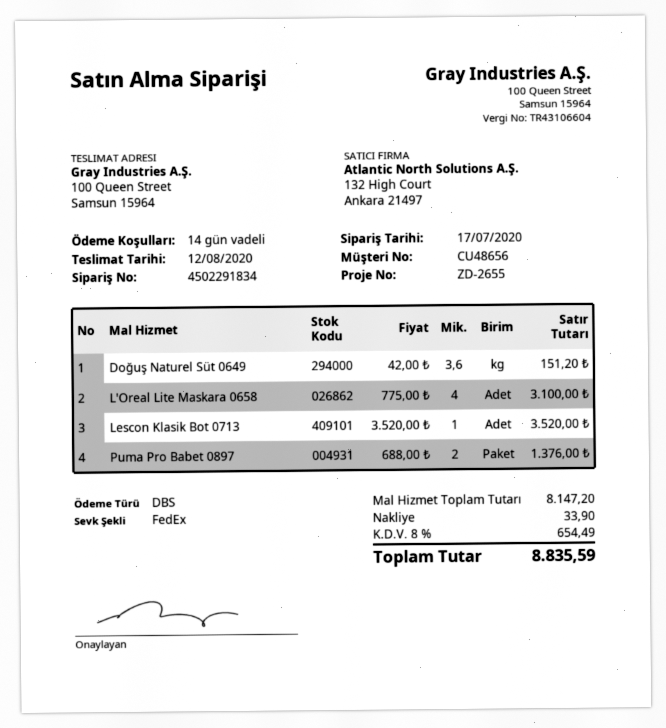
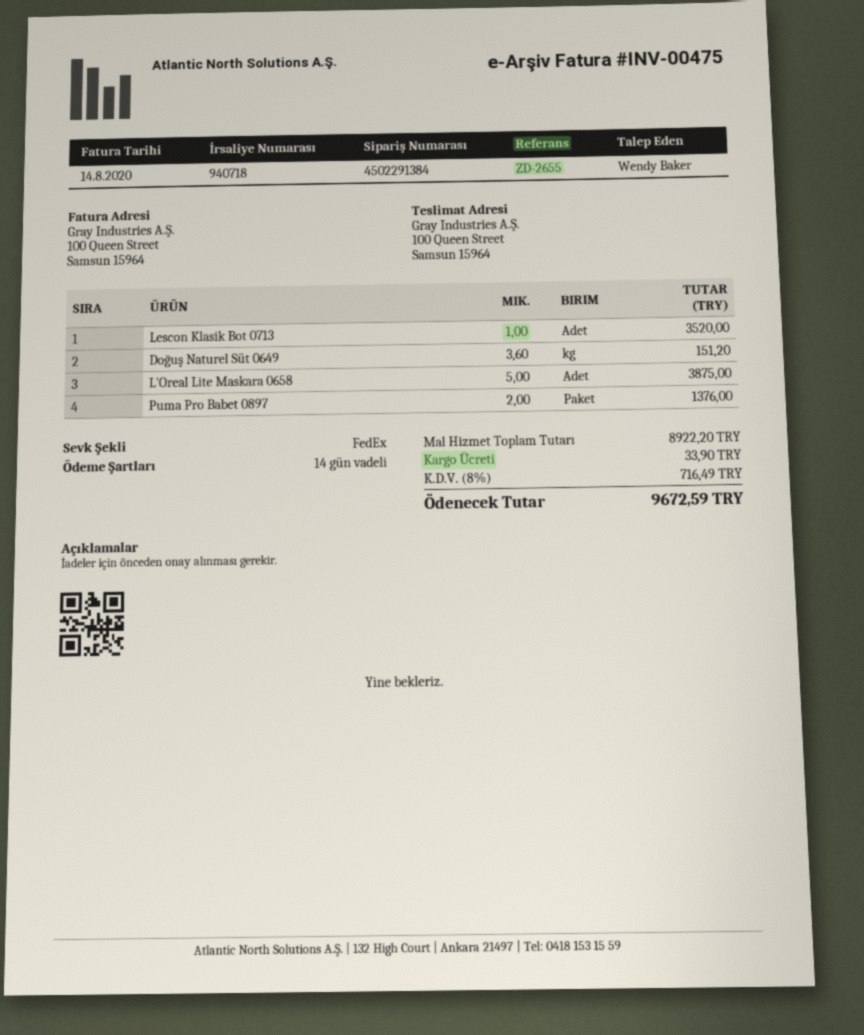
order number: 4502291834 -> 4502291384
L'Oreal Lite Maskara 0658: 4 for 3100.00 -> 5 for 3875.00
subtotal: 8147.20 -> 8922.20
tax: 8% = 654.49 -> 8% = 716.49
total: 8835.59 -> 9672.59

